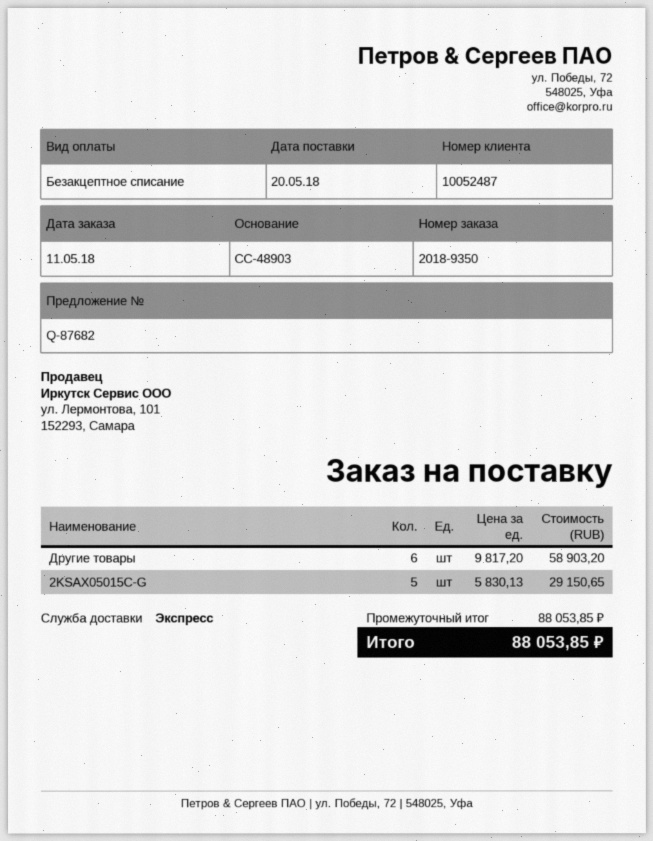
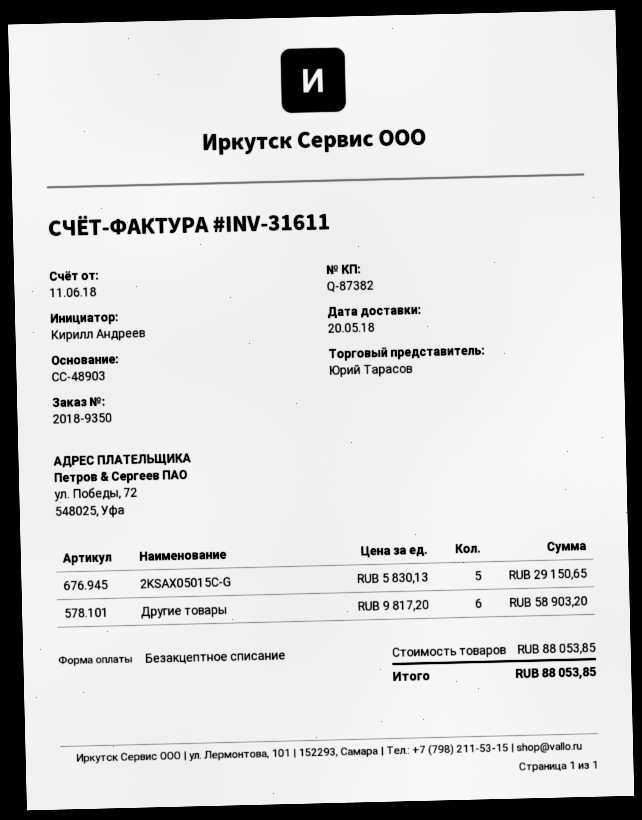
quote number: Q-87682 -> Q-87382

